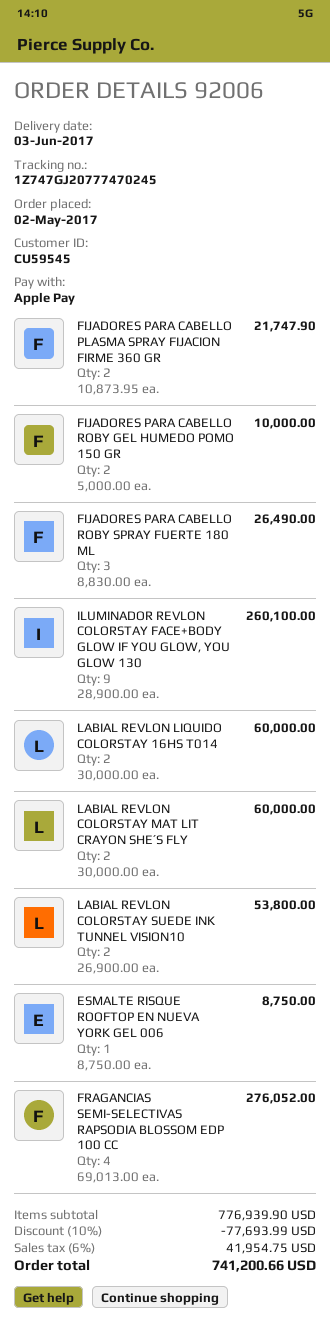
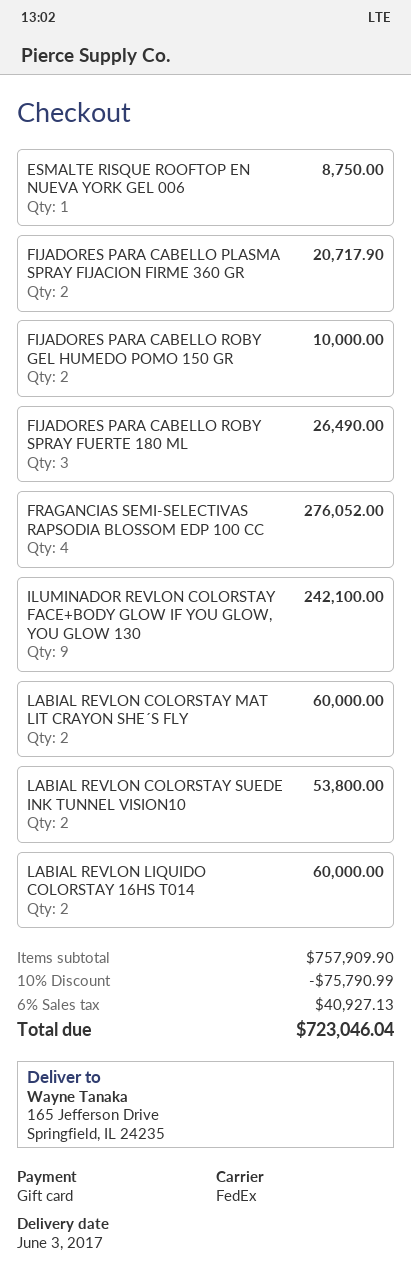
payment method: Apple Pay -> gift card
FIJADORES PARA CABELLO PLASMA SPRAY FIJACION FIRME 360 GR: 2 for 21747.90 -> 2 for 20717.90
ILUMINADOR REVLON COLORSTAY FACE+BODY GLOW IF YOU GLOW, YOU GLOW 130: 9 for 260100.00 -> 9 for 242100.00
subtotal: 776939.90 -> 757909.90
discount: 10% = 77693.99 -> 10% = 75790.99
tax: 6% = 41954.75 -> 6% = 40927.13
total: 741200.66 -> 723046.04

